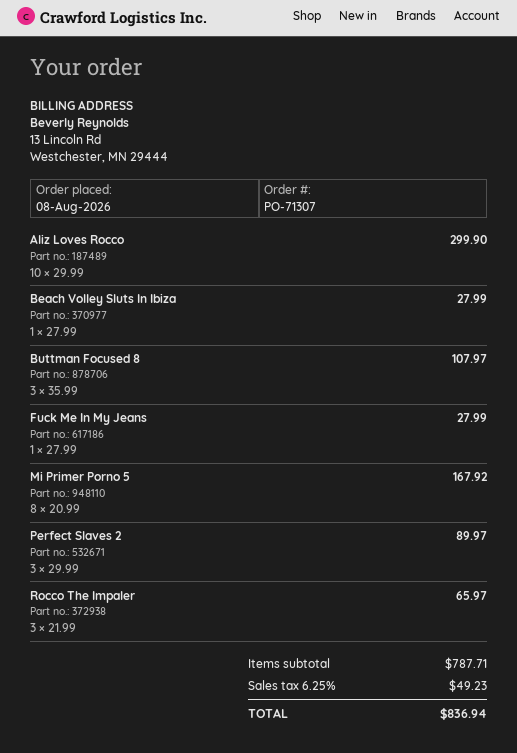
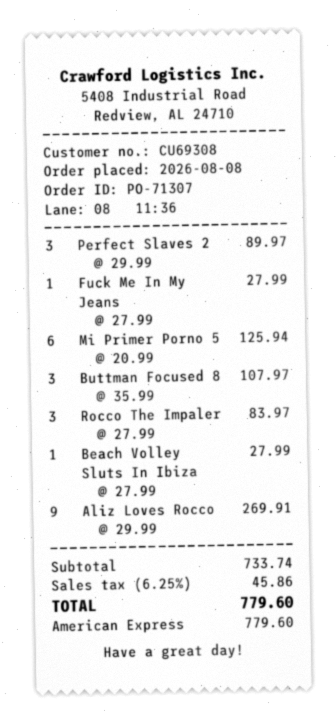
Aliz Loves Rocco: 10 x 29.99 = 299.90 -> 9 x 29.99 = 269.91
Mi Primer Porno 5: 8 x 20.99 = 167.92 -> 6 x 20.99 = 125.94
Rocco The Impaler: 3 x 21.99 = 65.97 -> 3 x 27.99 = 83.97
subtotal: 787.71 -> 733.74
tax: 6.25% = 49.23 -> 6.25% = 45.86
total: 836.94 -> 779.60

